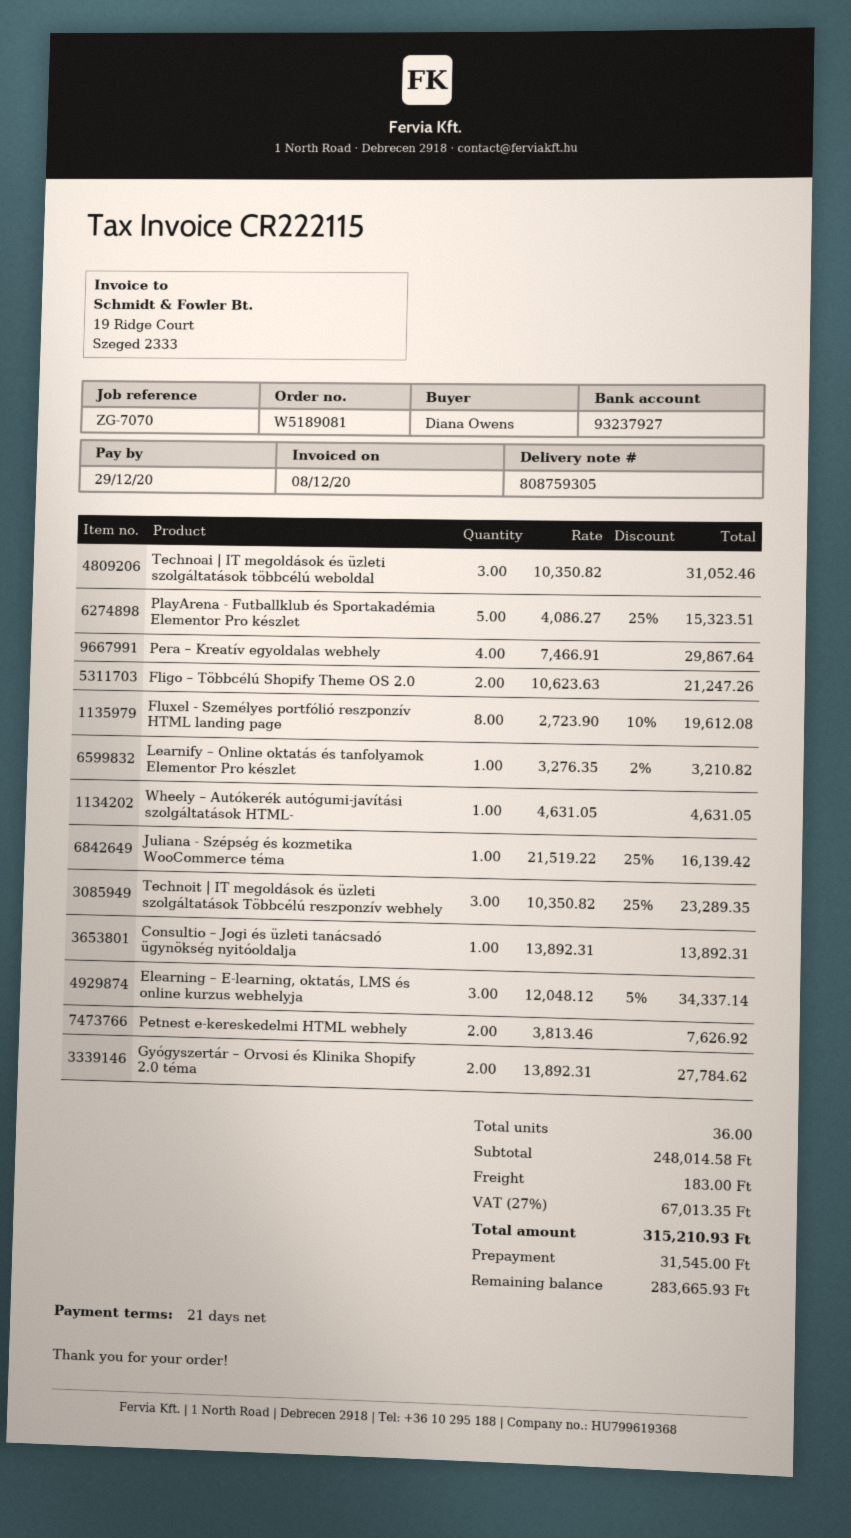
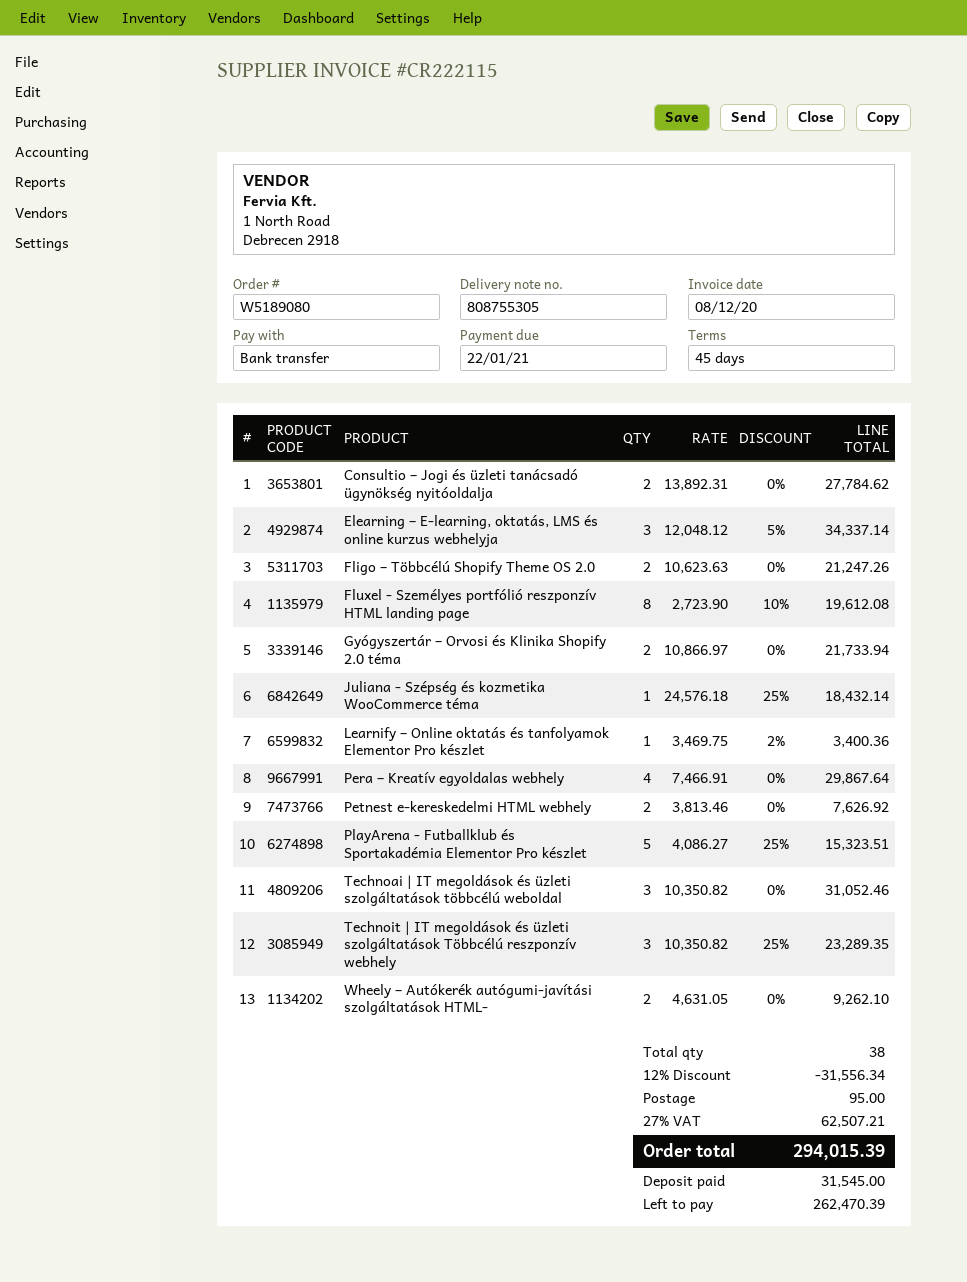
order number: W5189081 -> W5189080
delivery note number: 808759305 -> 808755305
payment terms: 21 days -> 45 days
due date: 2020-12-29 -> 2021-01-22
Learnify – Online oktatás és tanfolyamok Elementor Pro készlet: 1 x 3276.35 - 2% = 3210.82 -> 1 x 3469.75 - 2% = 3400.36
Wheely – Autókerék autógumi-javítási szolgáltatások HTML-: 1 x 4631.05 = 4631.05 -> 2 x 4631.05 = 9262.10
Juliana - Szépség és kozmetika WooCommerce téma: 1 x 21519.22 - 25% = 16139.42 -> 1 x 24576.18 - 25% = 18432.14
Consultio – Jogi és üzleti tanácsadó ügynökség nyitóoldalja: 1 x 13892.31 = 13892.31 -> 2 x 13892.31 = 27784.62
Gyógyszertár – Orvosi és Klinika Shopify 2.0 téma: 2 x 13892.31 = 27784.62 -> 2 x 10866.97 = 21733.94
total quantity: 36 -> 38
discount: none -> 12% = 31556.34
shipping: 183.00 -> 95.00
tax: 27% = 67013.35 -> 27% = 62507.21
total: 315210.93 -> 294015.39
balance: 283665.93 -> 262470.39

